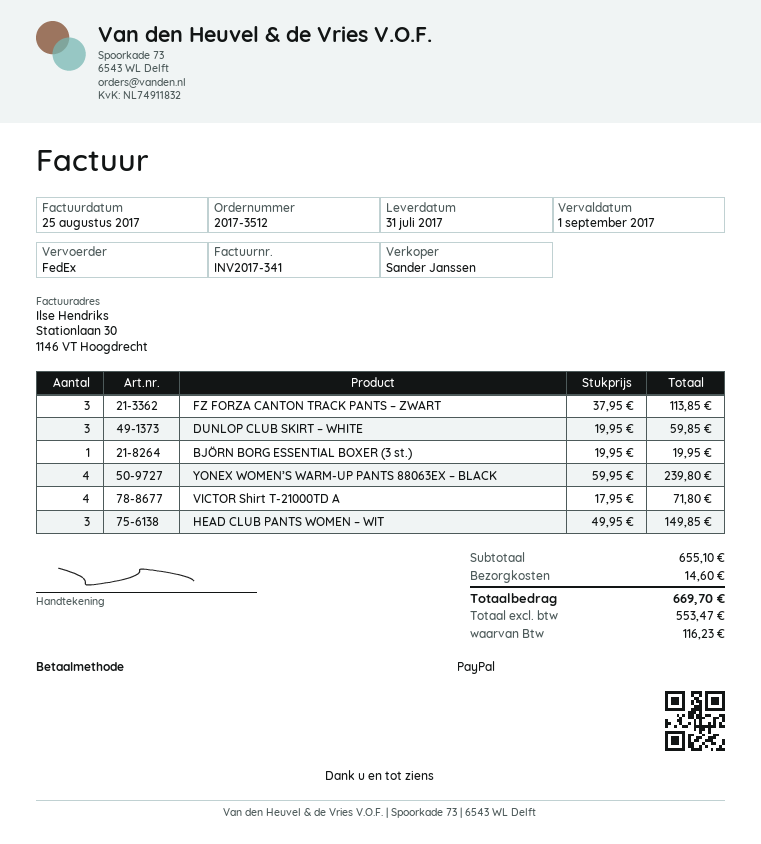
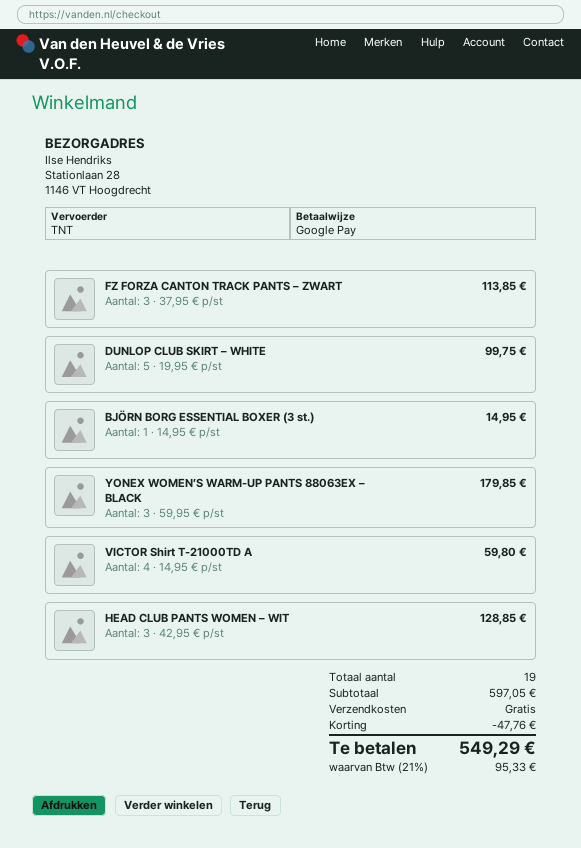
payment method: PayPal -> Google Pay
shipping method: FedEx -> TNT
DUNLOP CLUB SKIRT – WHITE: 3 x 19.95 = 59.85 -> 5 x 19.95 = 99.75
BJÖRN BORG ESSENTIAL BOXER (3 st.): 1 x 19.95 = 19.95 -> 1 x 14.95 = 14.95
YONEX WOMEN’S WARM-UP PANTS 88063EX – BLACK: 4 x 59.95 = 239.80 -> 3 x 59.95 = 179.85
VICTOR Shirt T-21000TD A: 4 x 17.95 = 71.80 -> 4 x 14.95 = 59.80
HEAD CLUB PANTS WOMEN – WIT: 3 x 49.95 = 149.85 -> 3 x 42.95 = 128.85
subtotal: 655.10 -> 597.05
discount: none -> 47.76
shipping: 14.60 -> 0.00
tax: 116.23 -> 95.33
total: 669.70 -> 549.29

